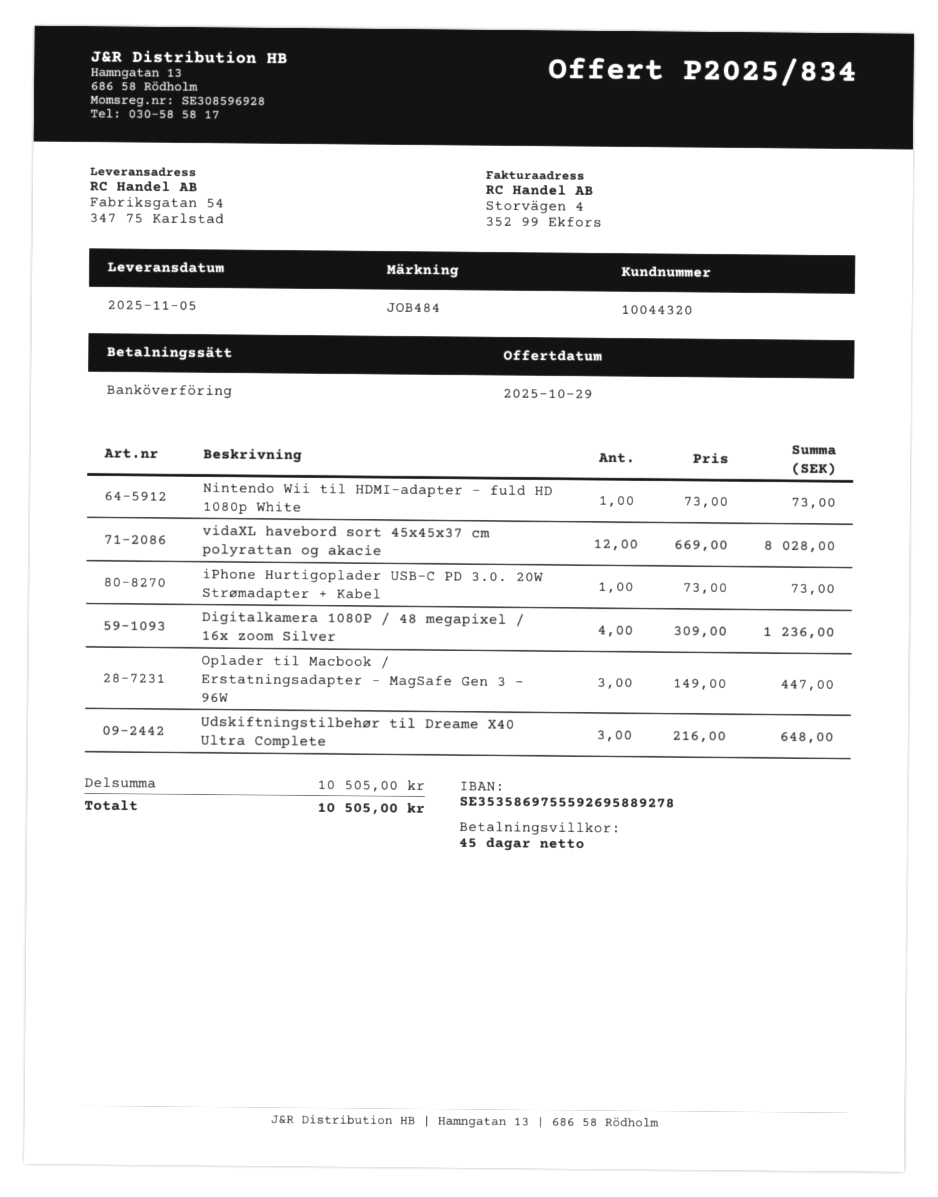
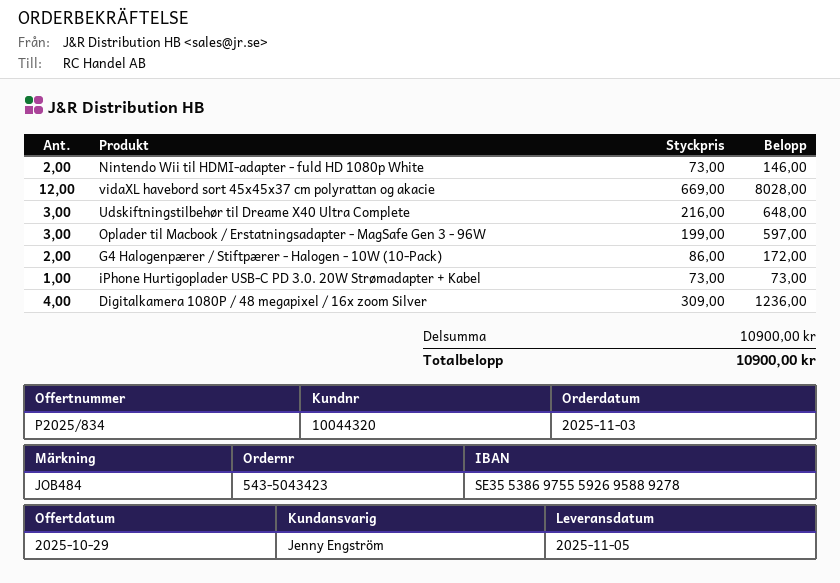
bank account: SE3535869755592695889278 -> SE3553869755592695889278
Nintendo Wii til HDMI-adapter - fuld HD 1080p White: 1 x 73.00 = 73.00 -> 2 x 73.00 = 146.00
Oplader til Macbook / Erstatningsadapter - MagSafe Gen 3 - 96W: 3 x 149.00 = 447.00 -> 3 x 199.00 = 597.00
G4 Halogenpærer / Stiftpærer - Halogen - 10W (10-Pack): none -> 2 x 86.00 = 172.00
subtotal: 10505.00 -> 10900.00
total: 10505.00 -> 10900.00

